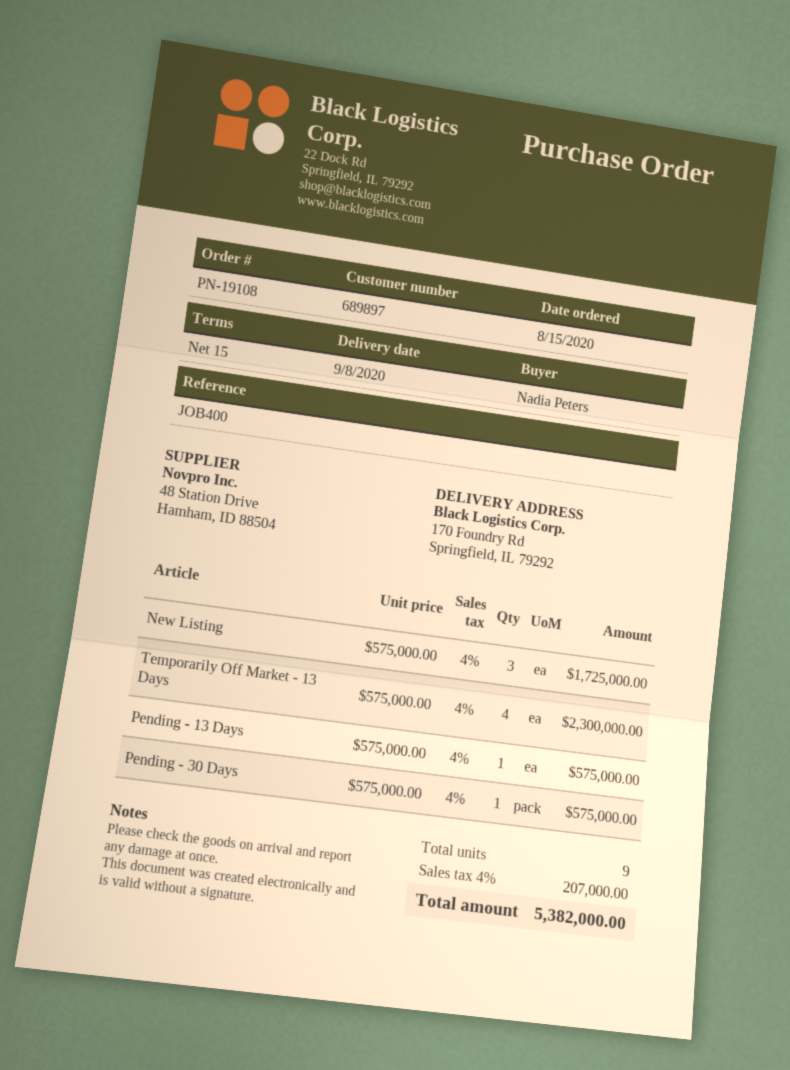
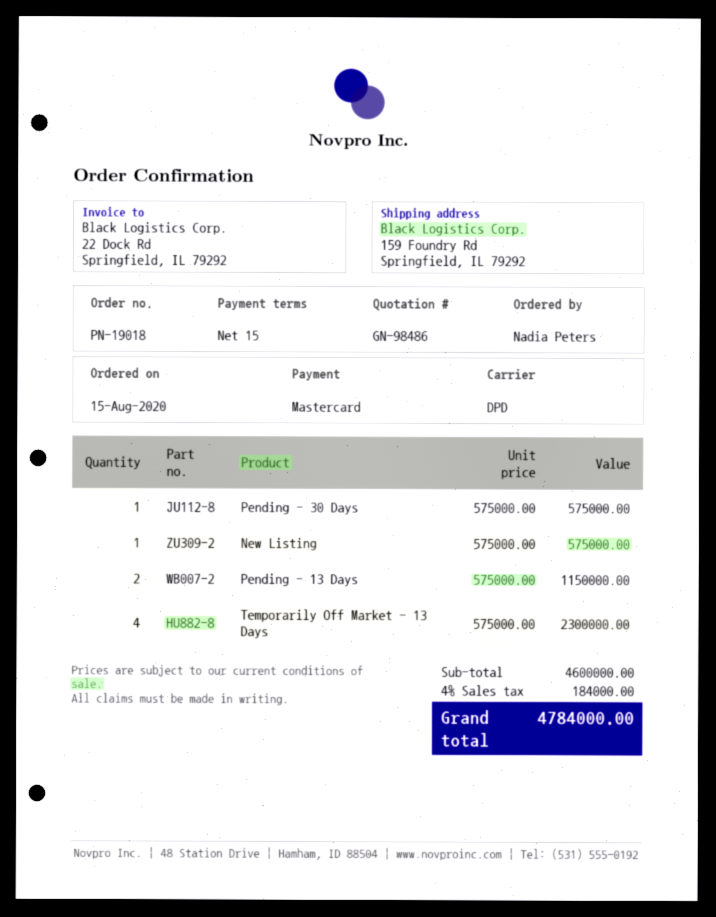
order number: PN-19108 -> PN-19018
ship to: 170 Foundry Rd, Springfield, IL 79292 -> 159 Foundry Rd, Springfield, IL 79292
New Listing: 3 x 575000.00 = 1725000.00 -> 1 x 575000.00 = 575000.00
Pending - 13 Days: 1 x 575000.00 = 575000.00 -> 2 x 575000.00 = 1150000.00
tax: 4% = 207000.00 -> 4% = 184000.00
total: 5382000.00 -> 4784000.00

